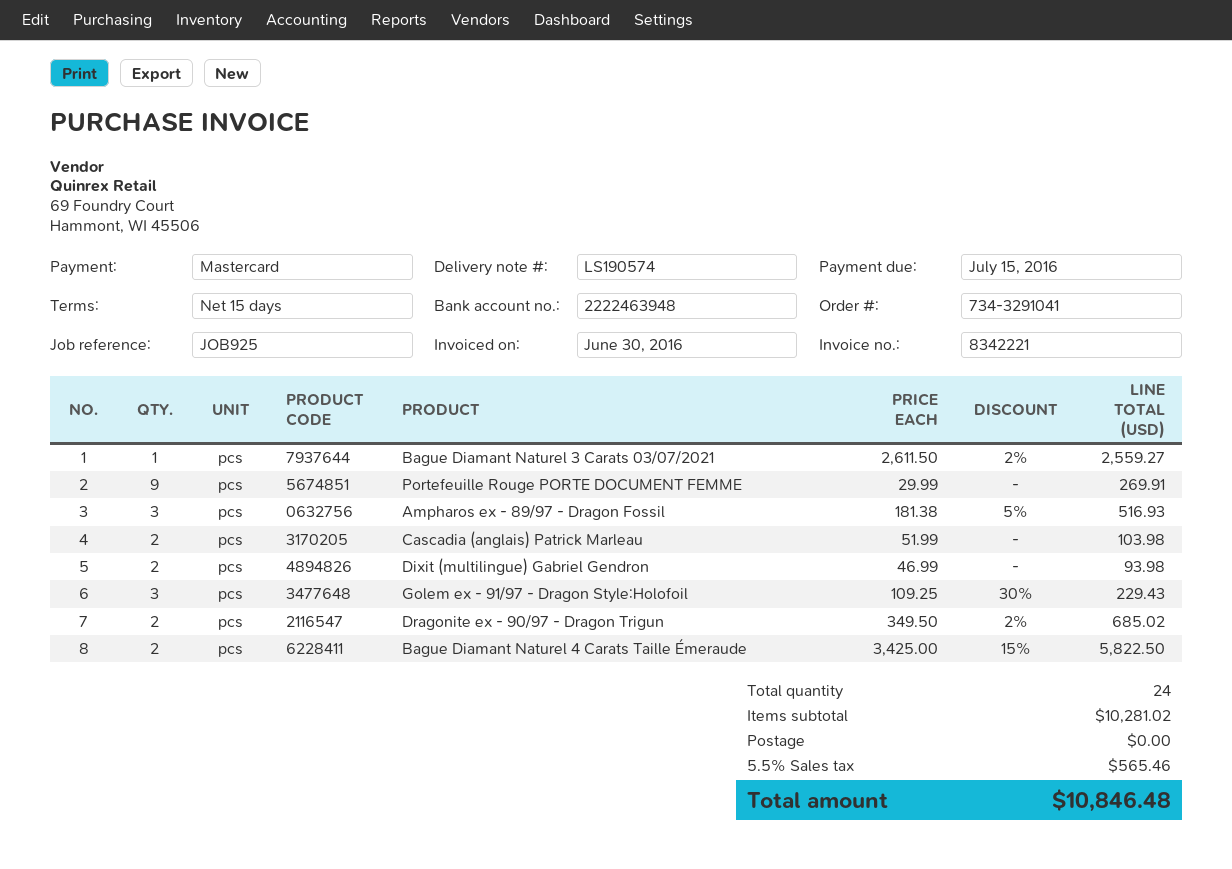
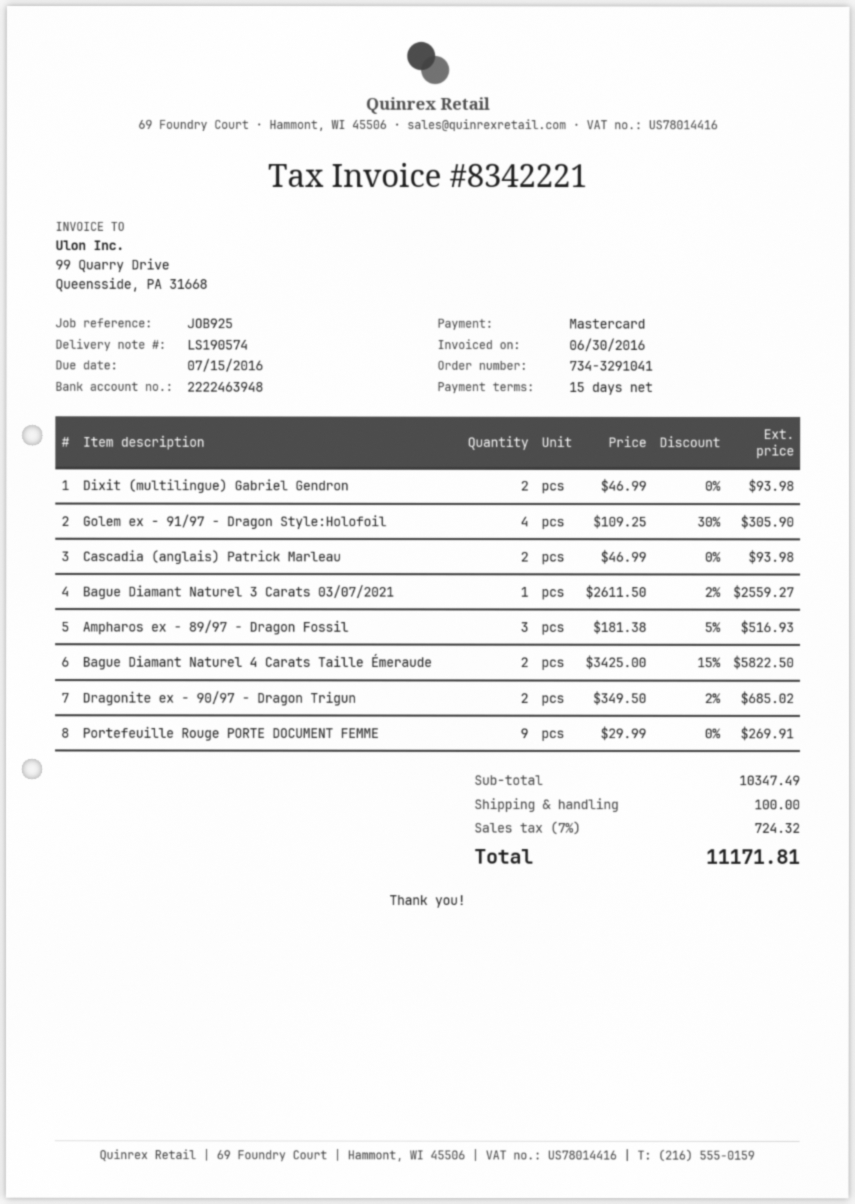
Cascadia (anglais) Patrick Marleau: 2 x 51.99 = 103.98 -> 2 x 46.99 = 93.98
Golem ex - 91/97 - Dragon Style:Holofoil: 3 x 109.25 - 30% = 229.43 -> 4 x 109.25 - 30% = 305.90
subtotal: 10281.02 -> 10347.49
shipping: 0.00 -> 100.00
tax: 5.5% = 565.46 -> 7% = 724.32
total: 10846.48 -> 11171.81

